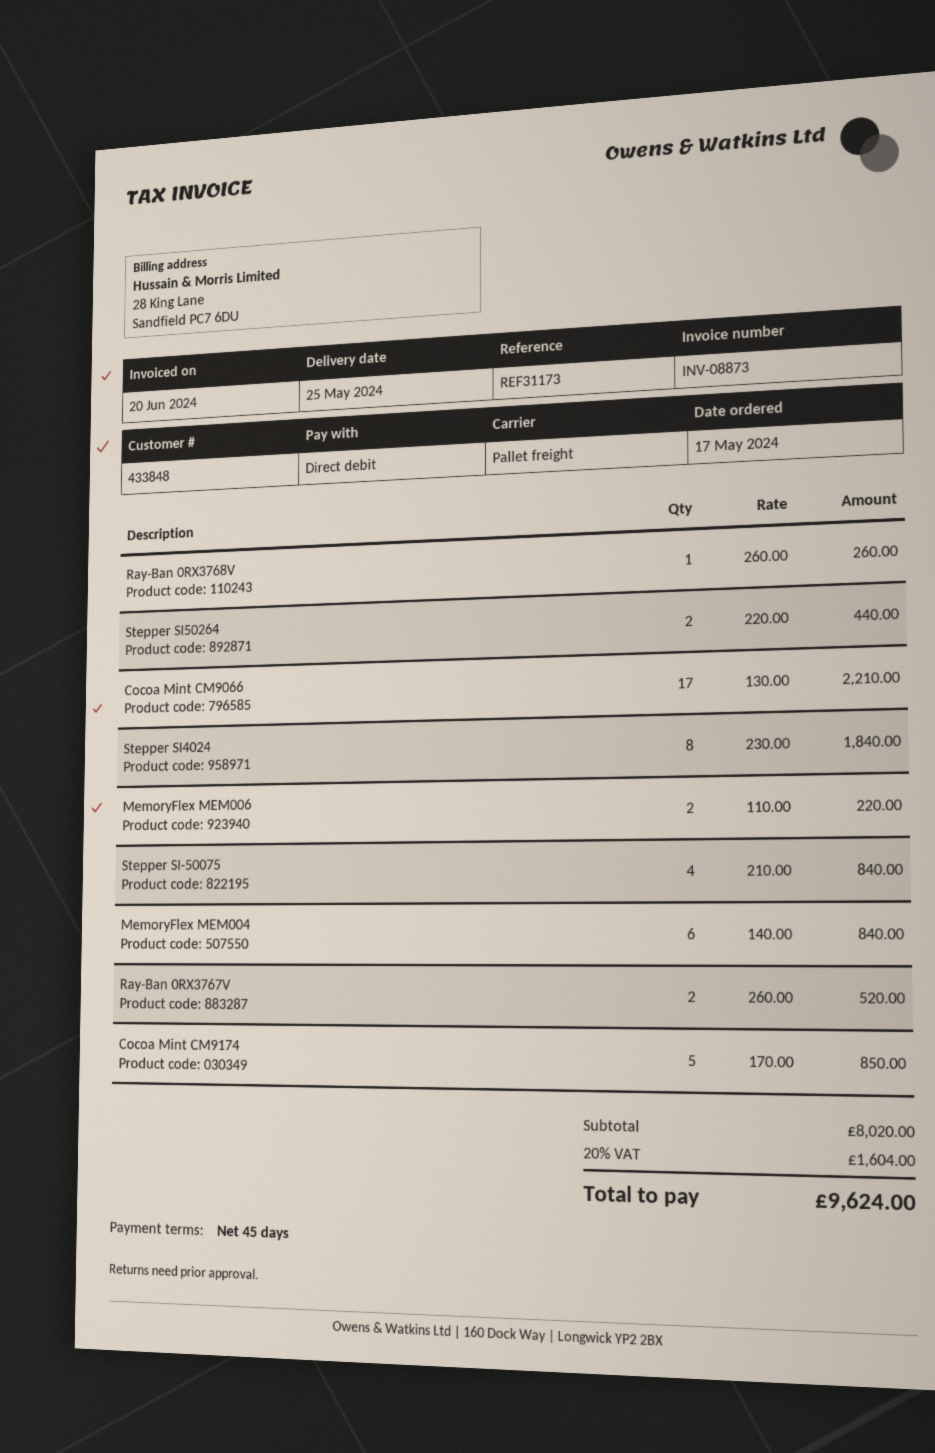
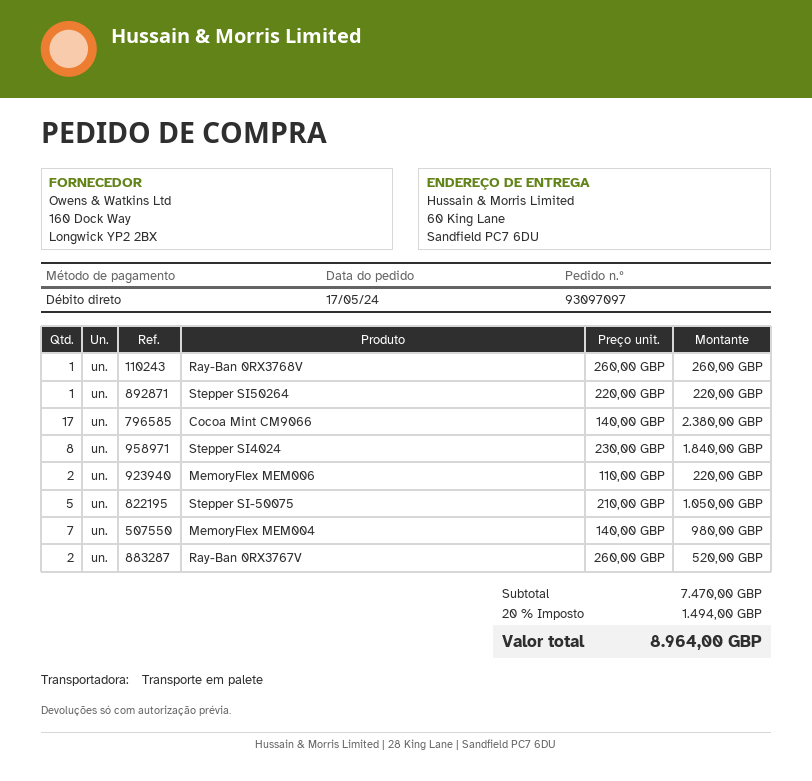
Stepper SI50264: 2 x 220.00 = 440.00 -> 1 x 220.00 = 220.00
Cocoa Mint CM9066: 17 x 130.00 = 2210.00 -> 17 x 140.00 = 2380.00
Stepper SI-50075: 4 x 210.00 = 840.00 -> 5 x 210.00 = 1050.00
MemoryFlex MEM004: 6 x 140.00 = 840.00 -> 7 x 140.00 = 980.00
Cocoa Mint CM9174: 5 x 170.00 = 850.00 -> none
subtotal: 8020.00 -> 7470.00
tax: 20% = 1604.00 -> 20% = 1494.00
total: 9624.00 -> 8964.00

